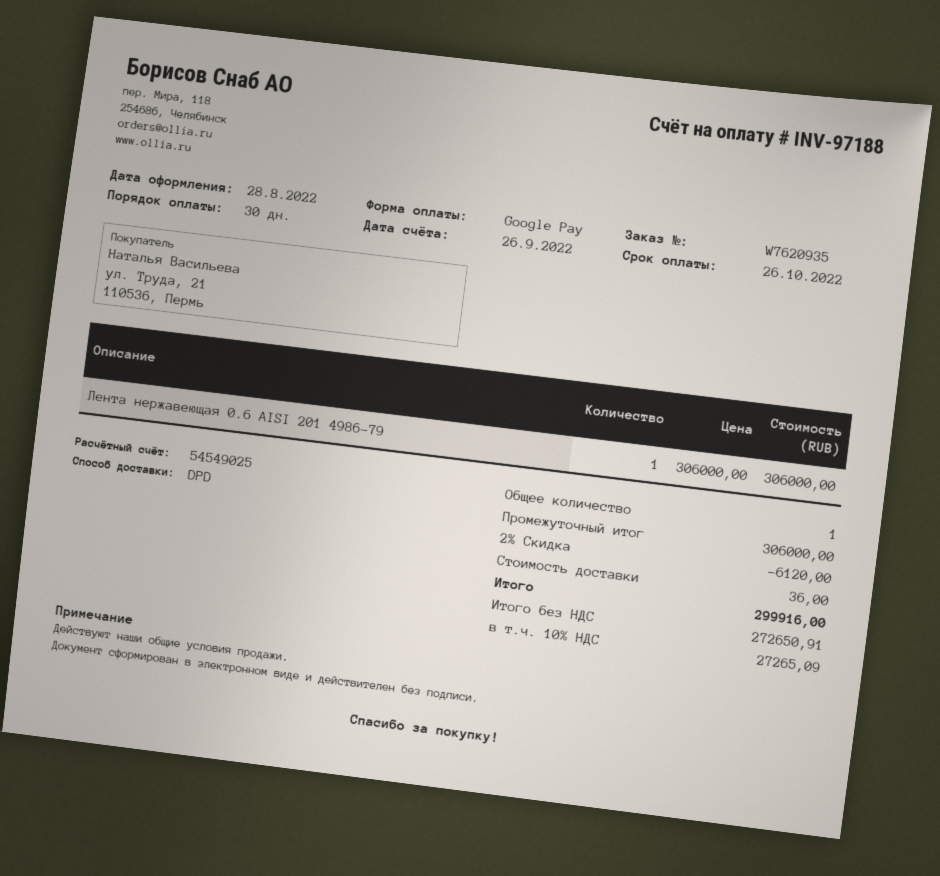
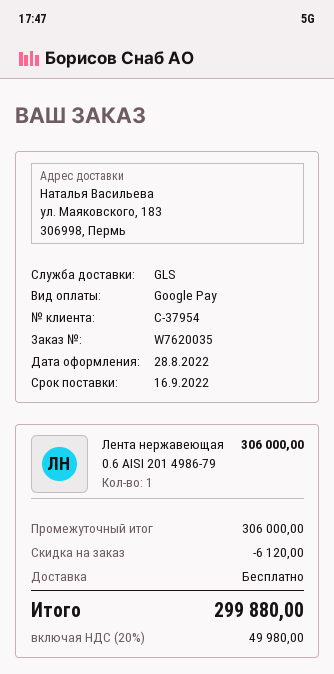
order number: W7620935 -> W7620035
shipping method: DPD -> GLS
shipping: 36.00 -> 0.00
tax: 10% = 27265.09 -> 20% = 49980.00
total: 299916.00 -> 299880.00

